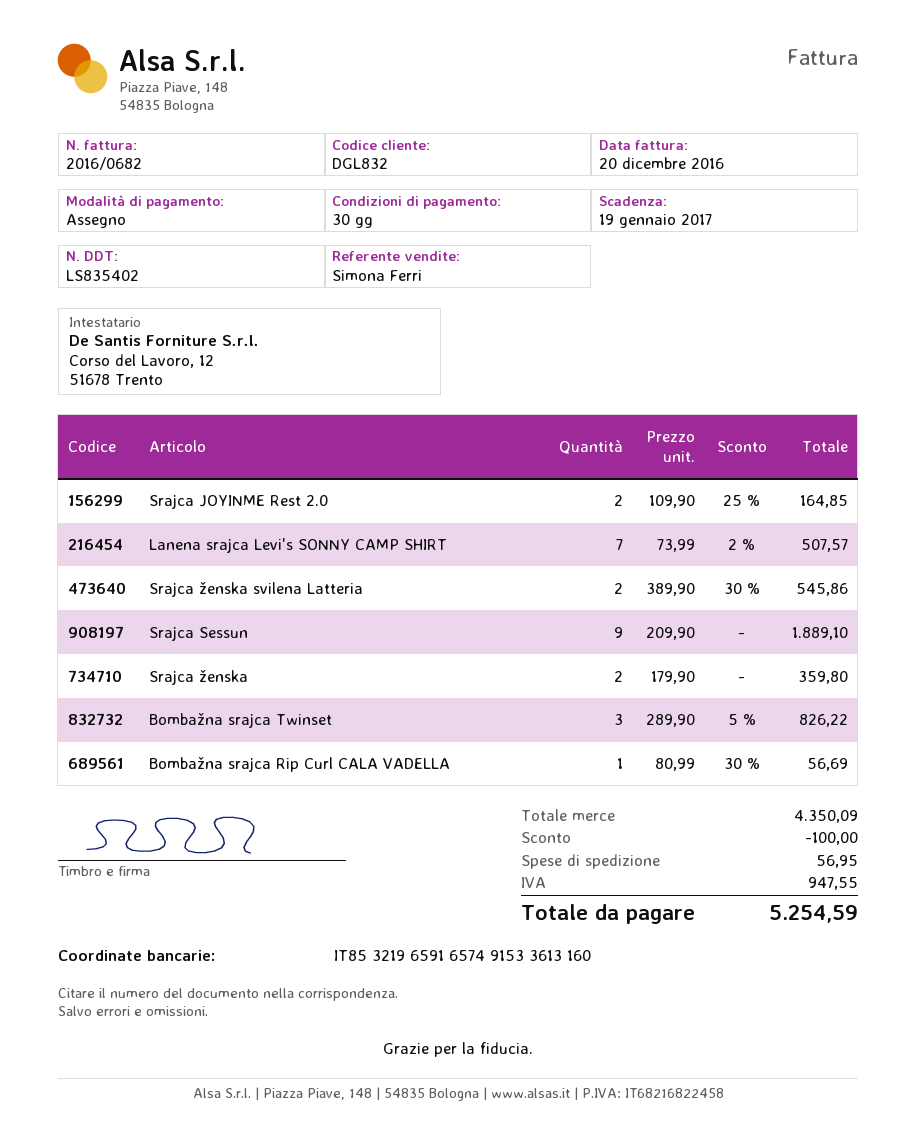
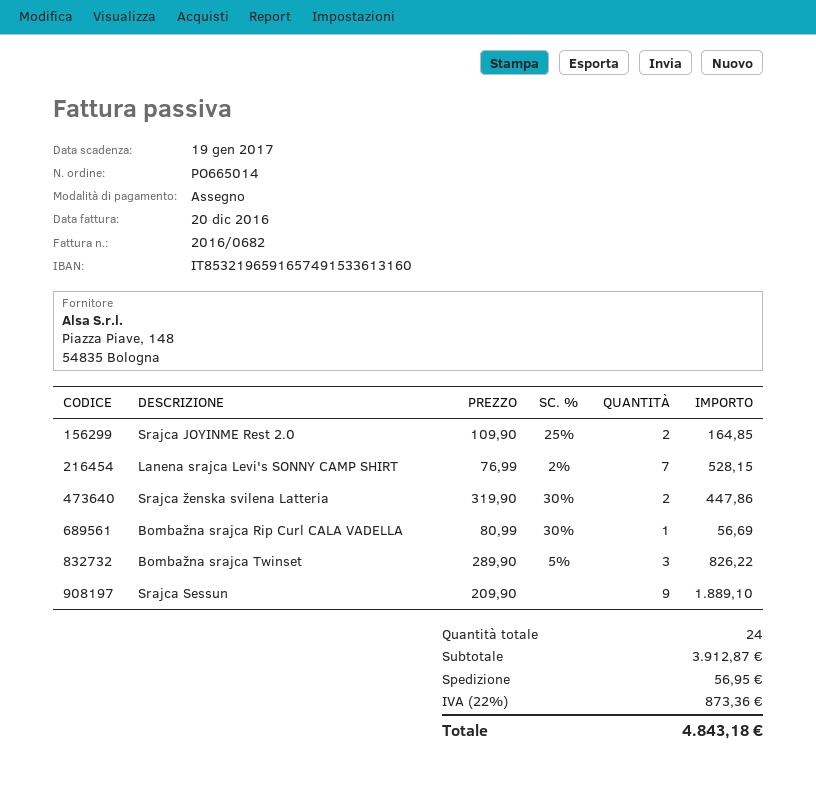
Lanena srajca Levi's SONNY CAMP SHIRT: 7 x 73.99 - 2% = 507.57 -> 7 x 76.99 - 2% = 528.15
Srajca ženska svilena Latteria: 2 x 389.90 - 30% = 545.86 -> 2 x 319.90 - 30% = 447.86
Srajca ženska: 2 x 179.90 = 359.80 -> none
subtotal: 4350.09 -> 3912.87
discount: 100.00 -> none
tax: 947.55 -> 873.36
total: 5254.59 -> 4843.18

